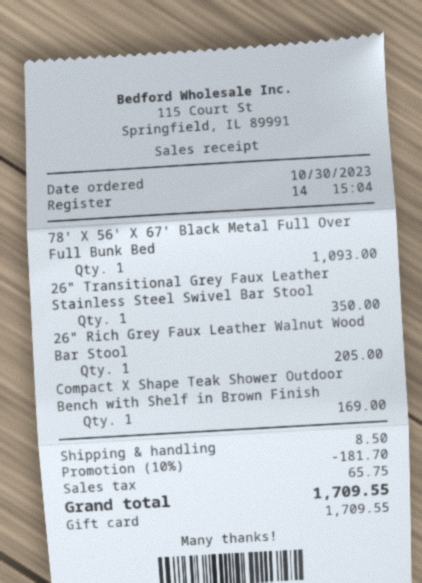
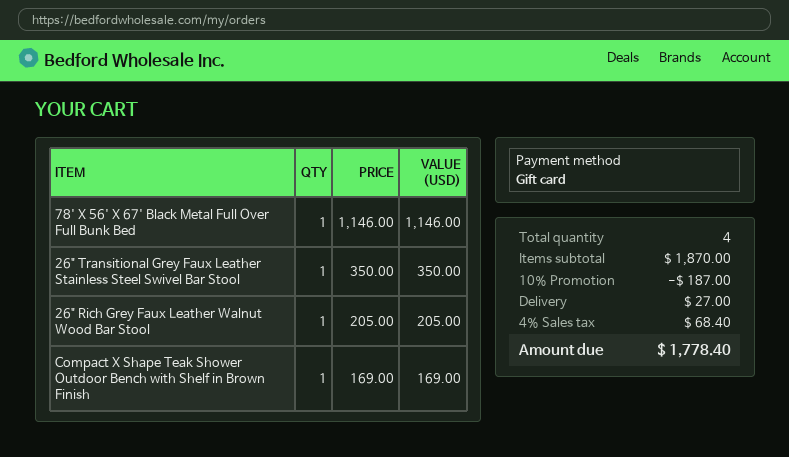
78' X 56' X 67' Black Metal Full Over Full Bunk Bed: 1 for 1093.00 -> 1 for 1146.00
discount: 10% = 181.70 -> 10% = 187.00
shipping: 8.50 -> 27.00
tax: 65.75 -> 68.40
total: 1709.55 -> 1778.40

